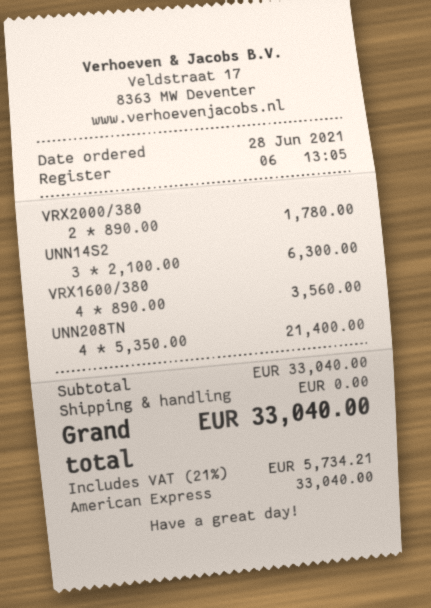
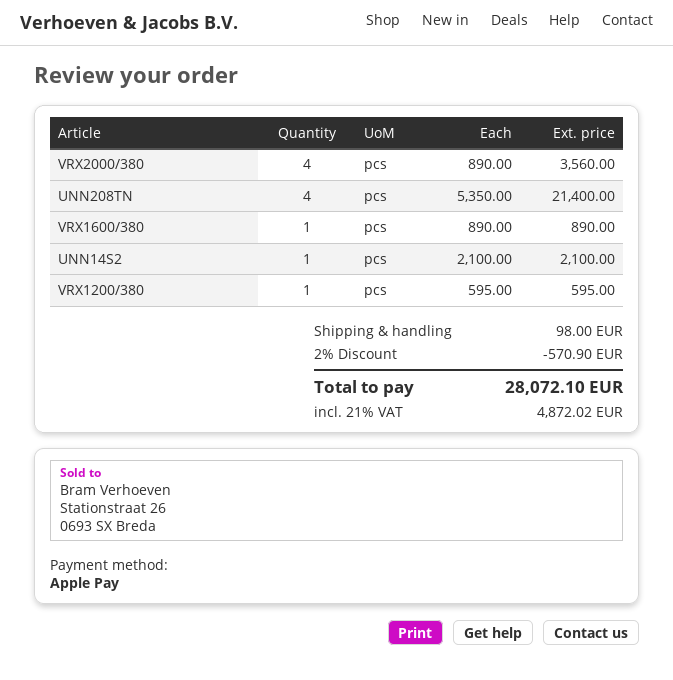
payment method: American Express -> Apple Pay
VRX2000/380: 2 x 890.00 = 1780.00 -> 4 x 890.00 = 3560.00
UNN14S2: 3 x 2100.00 = 6300.00 -> 1 x 2100.00 = 2100.00
VRX1600/380: 4 x 890.00 = 3560.00 -> 1 x 890.00 = 890.00
VRX1200/380: none -> 1 x 595.00 = 595.00
discount: none -> 2% = 570.90
shipping: 0.00 -> 98.00
tax: 21% = 5734.21 -> 21% = 4872.02
total: 33040.00 -> 28072.10

